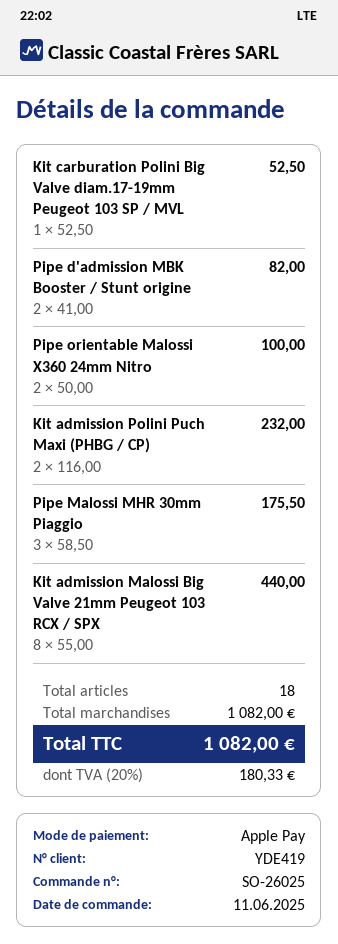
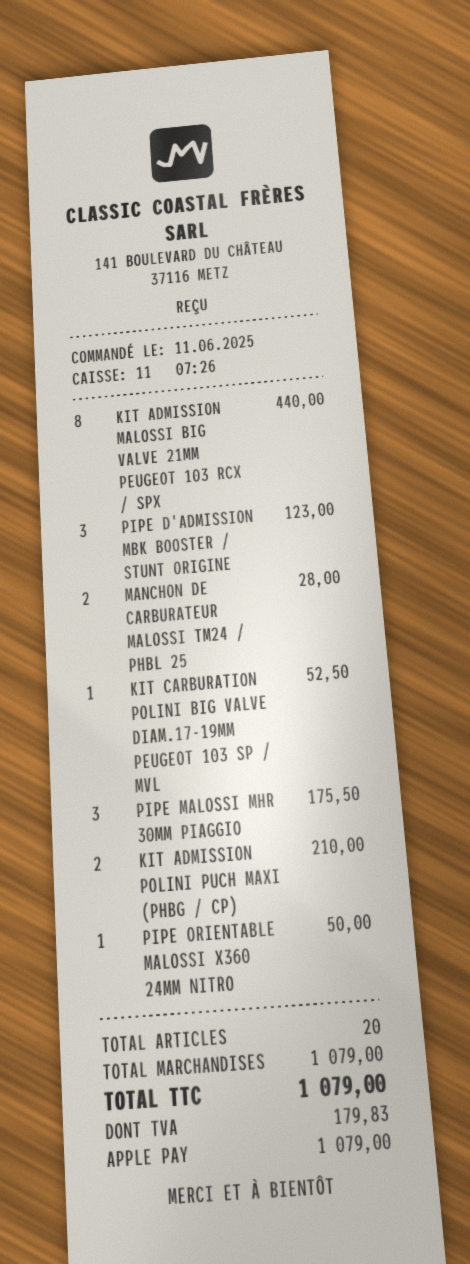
Pipe d'admission MBK Booster / Stunt origine: 2 for 82.00 -> 3 for 123.00
Pipe orientable Malossi X360 24mm Nitro: 2 for 100.00 -> 1 for 50.00
Kit admission Polini Puch Maxi (PHBG / CP): 2 for 232.00 -> 2 for 210.00
MANCHON DE CARBURATEUR MALOSSI TM24 / PHBL 25: none -> 2 for 28.00
total quantity: 18 -> 20
subtotal: 1082.00 -> 1079.00
tax: 180.33 -> 179.83
total: 1082.00 -> 1079.00

